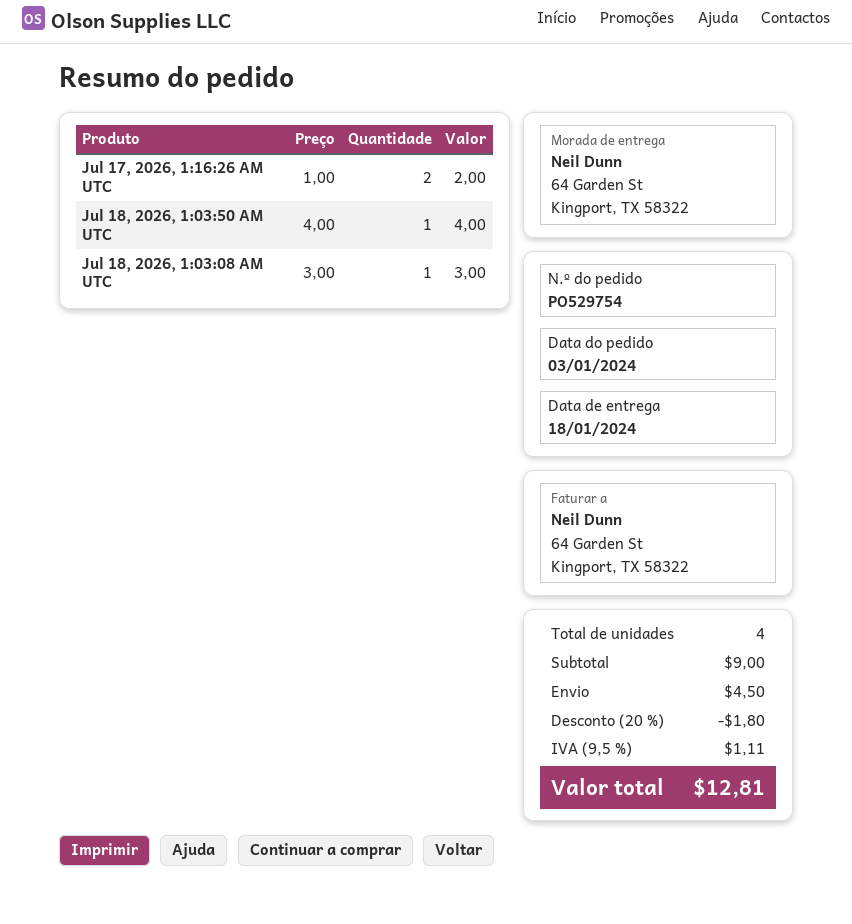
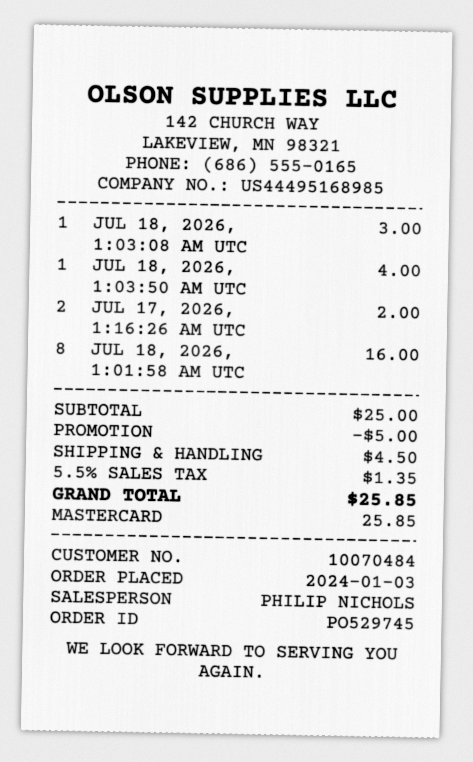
order number: PO529754 -> PO529745
JUL 18, 2026, 1:01:58 AM UTC: none -> 8 for 16.00
subtotal: 9.00 -> 25.00
discount: 1.80 -> 5.00
tax: 9.5% = 1.11 -> 5.5% = 1.35
total: 12.81 -> 25.85

